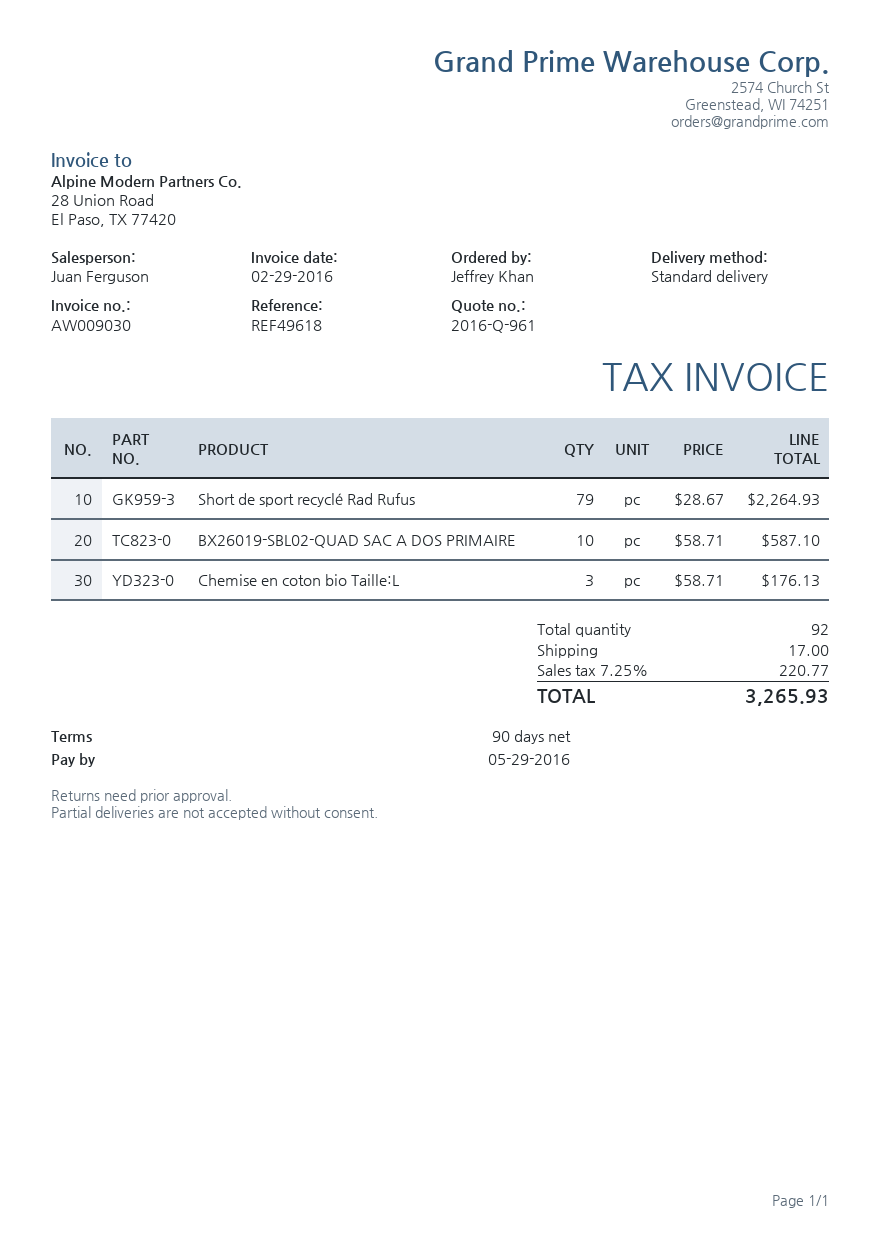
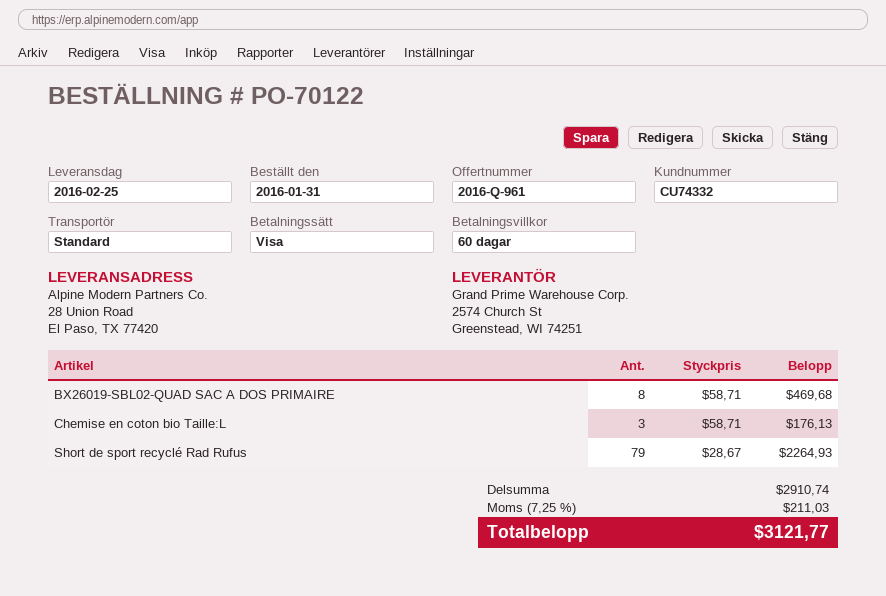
payment terms: 90 days -> 60 days
BX26019-SBL02-QUAD SAC A DOS PRIMAIRE: 10 x 58.71 = 587.10 -> 8 x 58.71 = 469.68
shipping: 17.00 -> none
tax: 7.25% = 220.77 -> 7.25% = 211.03
total: 3265.93 -> 3121.77

